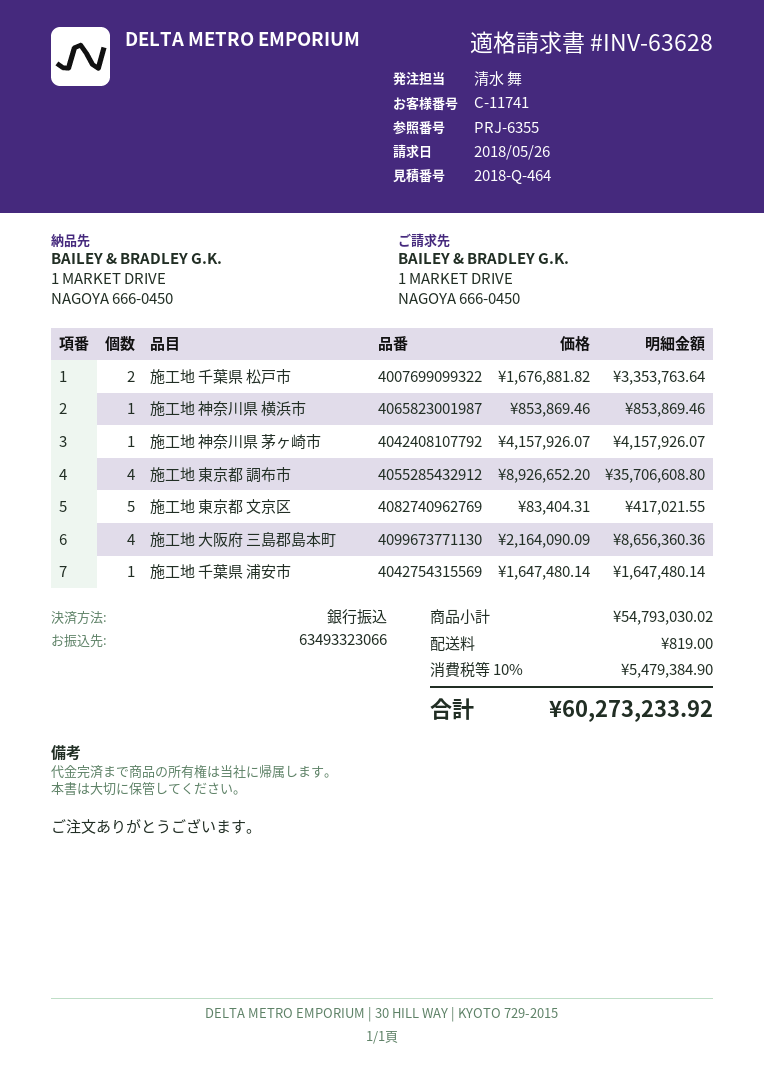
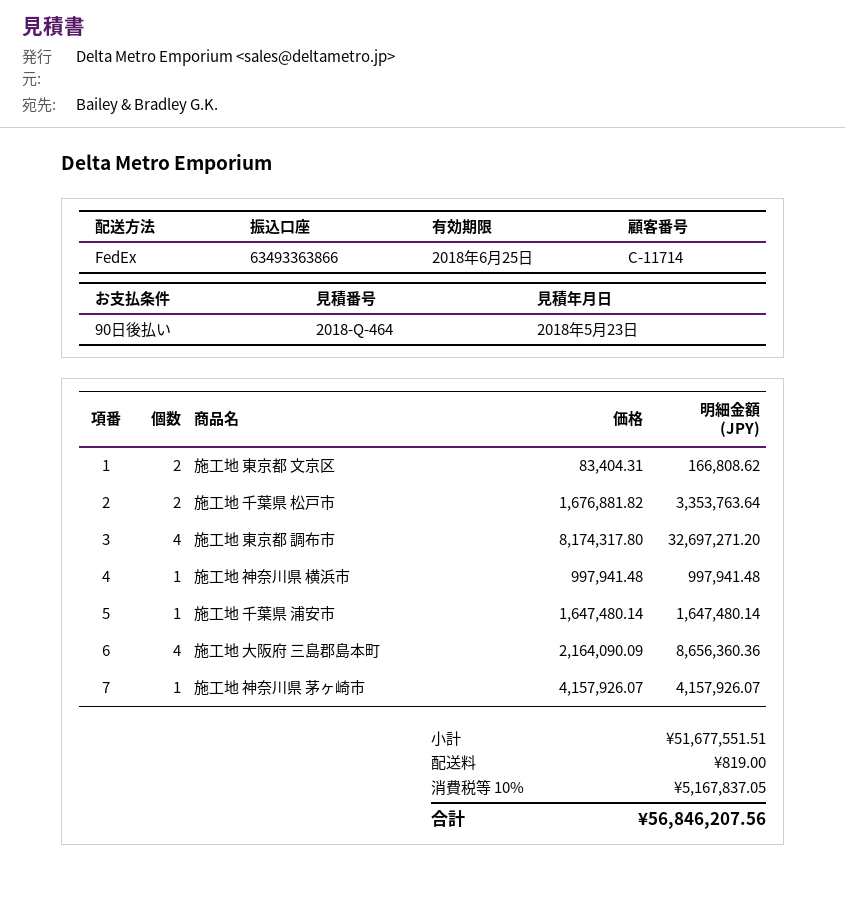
customer number: C-11741 -> C-11714
bank account: 63493323066 -> 63493363866
施工地 神奈川県 横浜市: 1 x 853869.46 = 853869.46 -> 1 x 997941.48 = 997941.48
施工地 東京都 調布市: 4 x 8926652.20 = 35706608.80 -> 4 x 8174317.80 = 32697271.20
施工地 東京都 文京区: 5 x 83404.31 = 417021.55 -> 2 x 83404.31 = 166808.62
subtotal: 54793030.02 -> 51677551.51
tax: 10% = 5479384.90 -> 10% = 5167837.05
total: 60273233.92 -> 56846207.56

